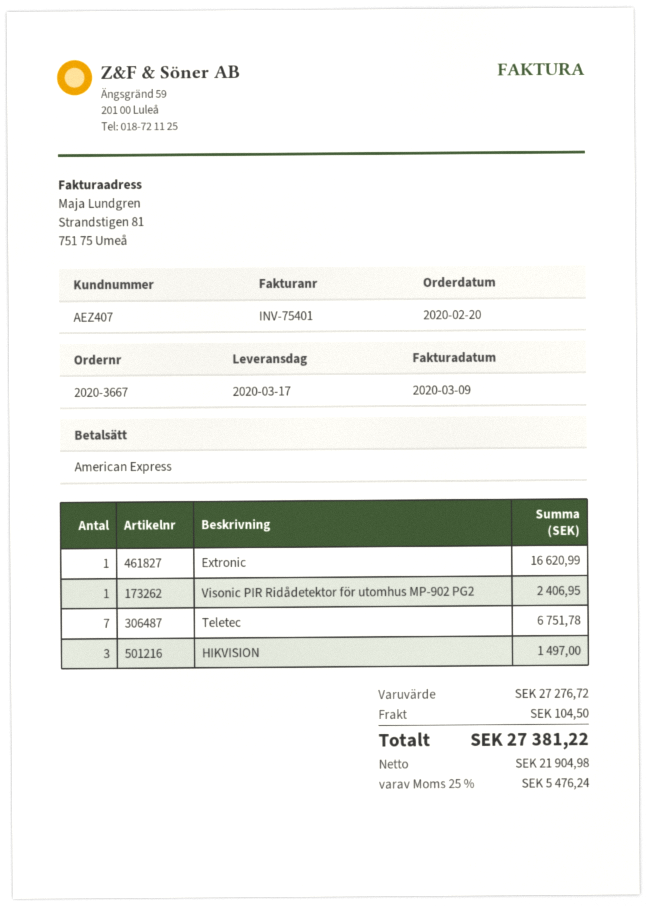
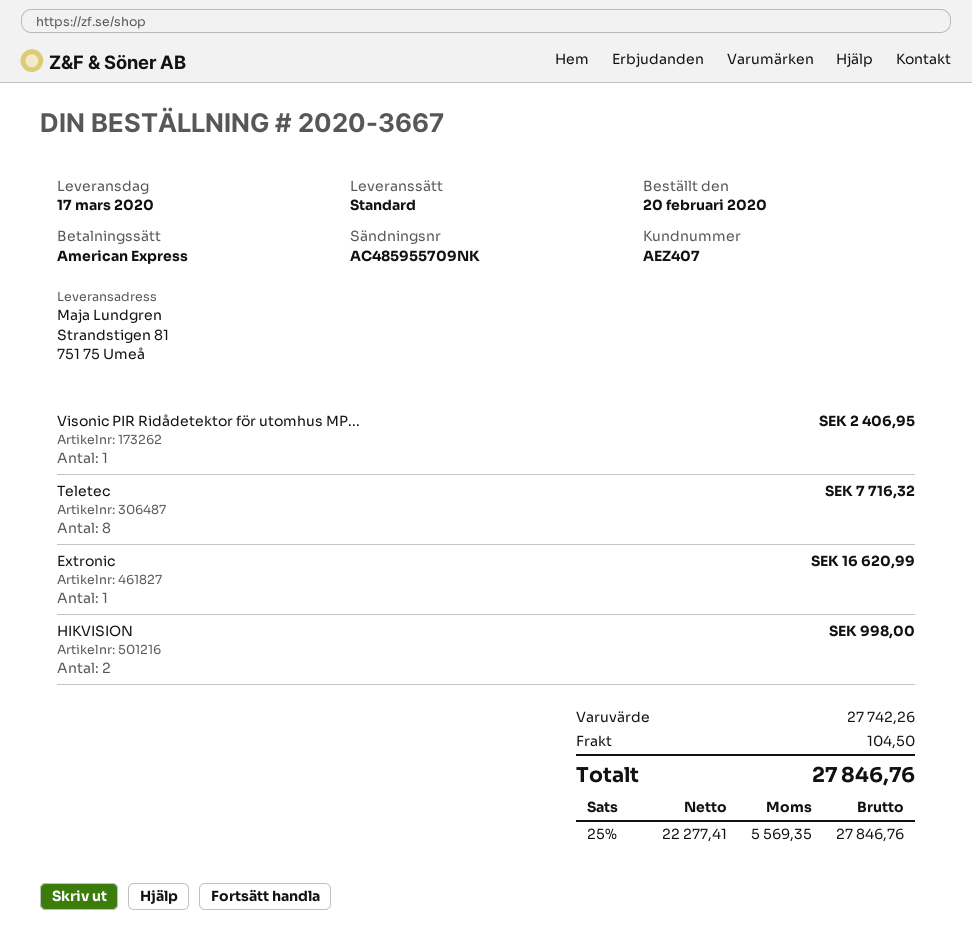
Teletec: 7 for 6751.78 -> 8 for 7716.32
HIKVISION: 3 for 1497.00 -> 2 for 998.00
subtotal: 27276.72 -> 27742.26
net: 21904.98 -> 22277.41
tax: 25% = 5476.24 -> 25% = 5569.35
total: 27381.22 -> 27846.76

